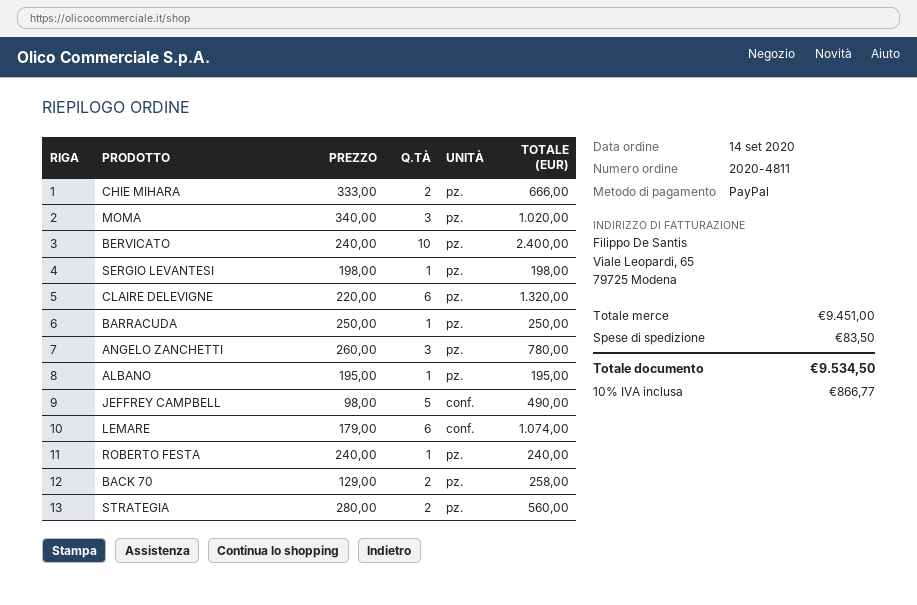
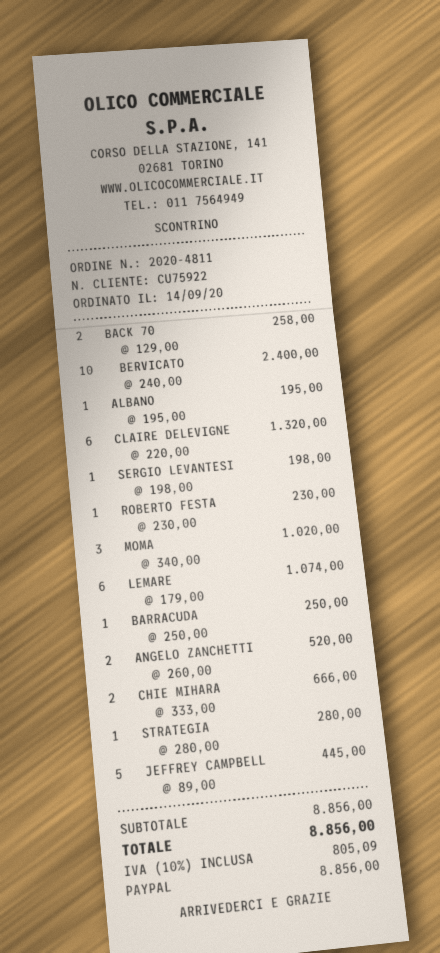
ANGELO ZANCHETTI: 3 x 260.00 = 780.00 -> 2 x 260.00 = 520.00
JEFFREY CAMPBELL: 5 x 98.00 = 490.00 -> 5 x 89.00 = 445.00
ROBERTO FESTA: 1 x 240.00 = 240.00 -> 1 x 230.00 = 230.00
STRATEGIA: 2 x 280.00 = 560.00 -> 1 x 280.00 = 280.00
subtotal: 9451.00 -> 8856.00
shipping: 83.50 -> none
tax: 10% = 866.77 -> 10% = 805.09
total: 9534.50 -> 8856.00

